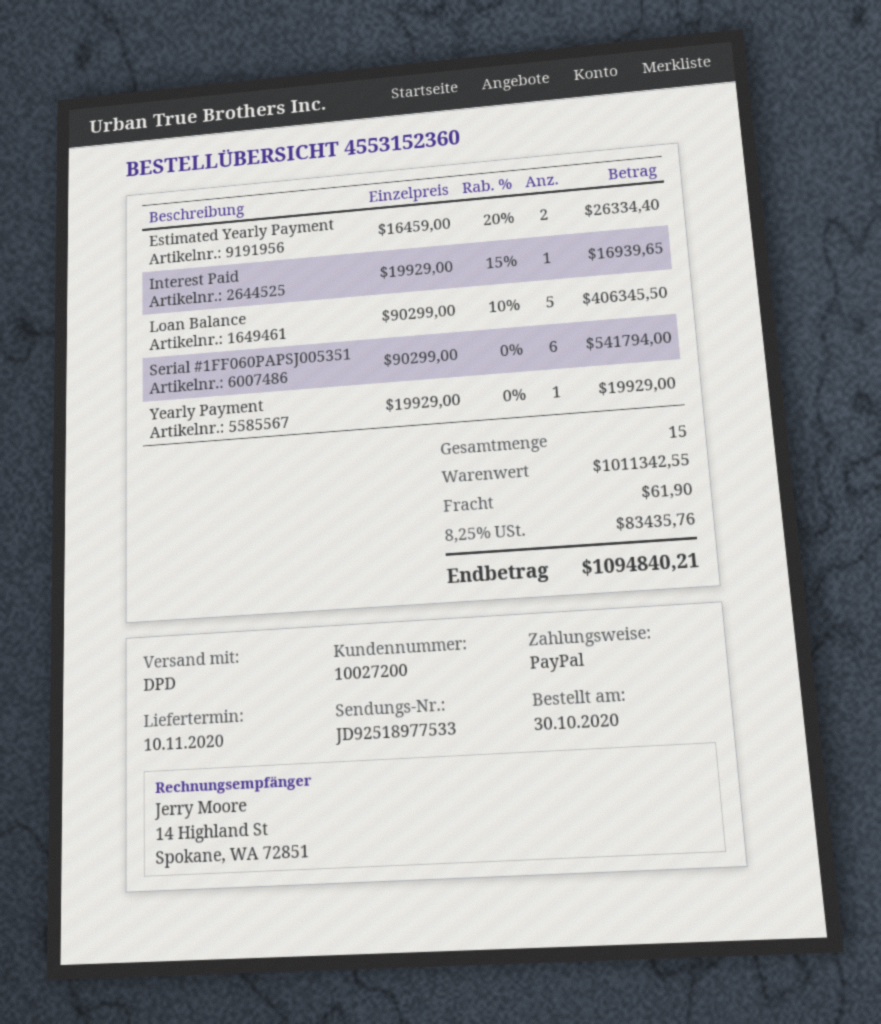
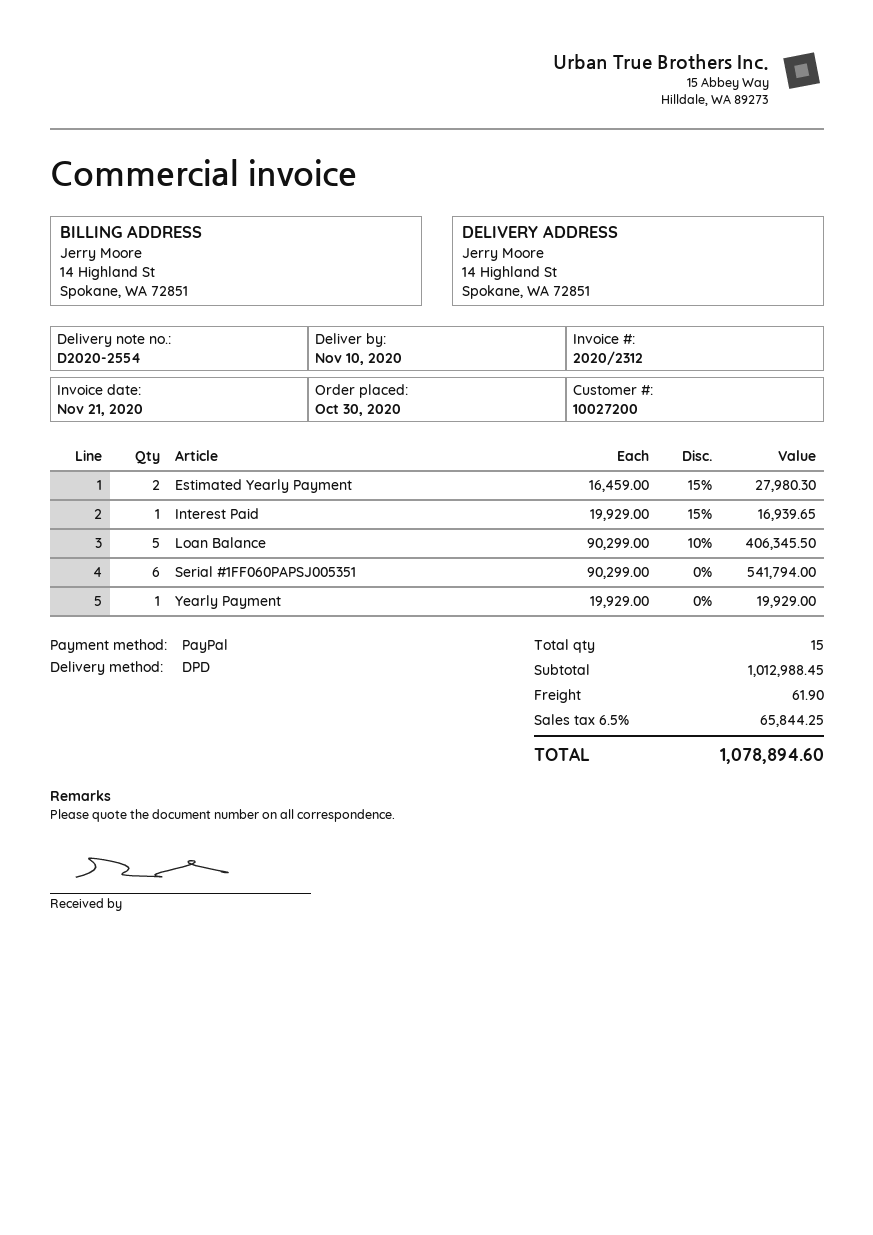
Estimated Yearly Payment: 2 x 16459.00 - 20% = 26334.40 -> 2 x 16459.00 - 15% = 27980.30
subtotal: 1011342.55 -> 1012988.45
tax: 8.25% = 83435.76 -> 6.5% = 65844.25
total: 1094840.21 -> 1078894.60

